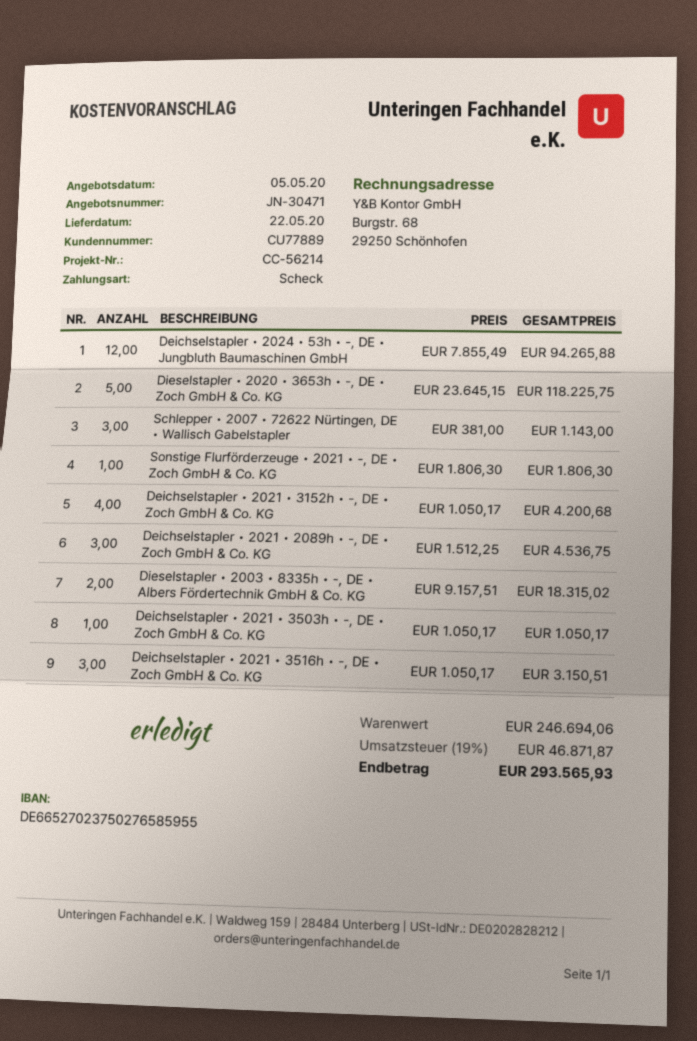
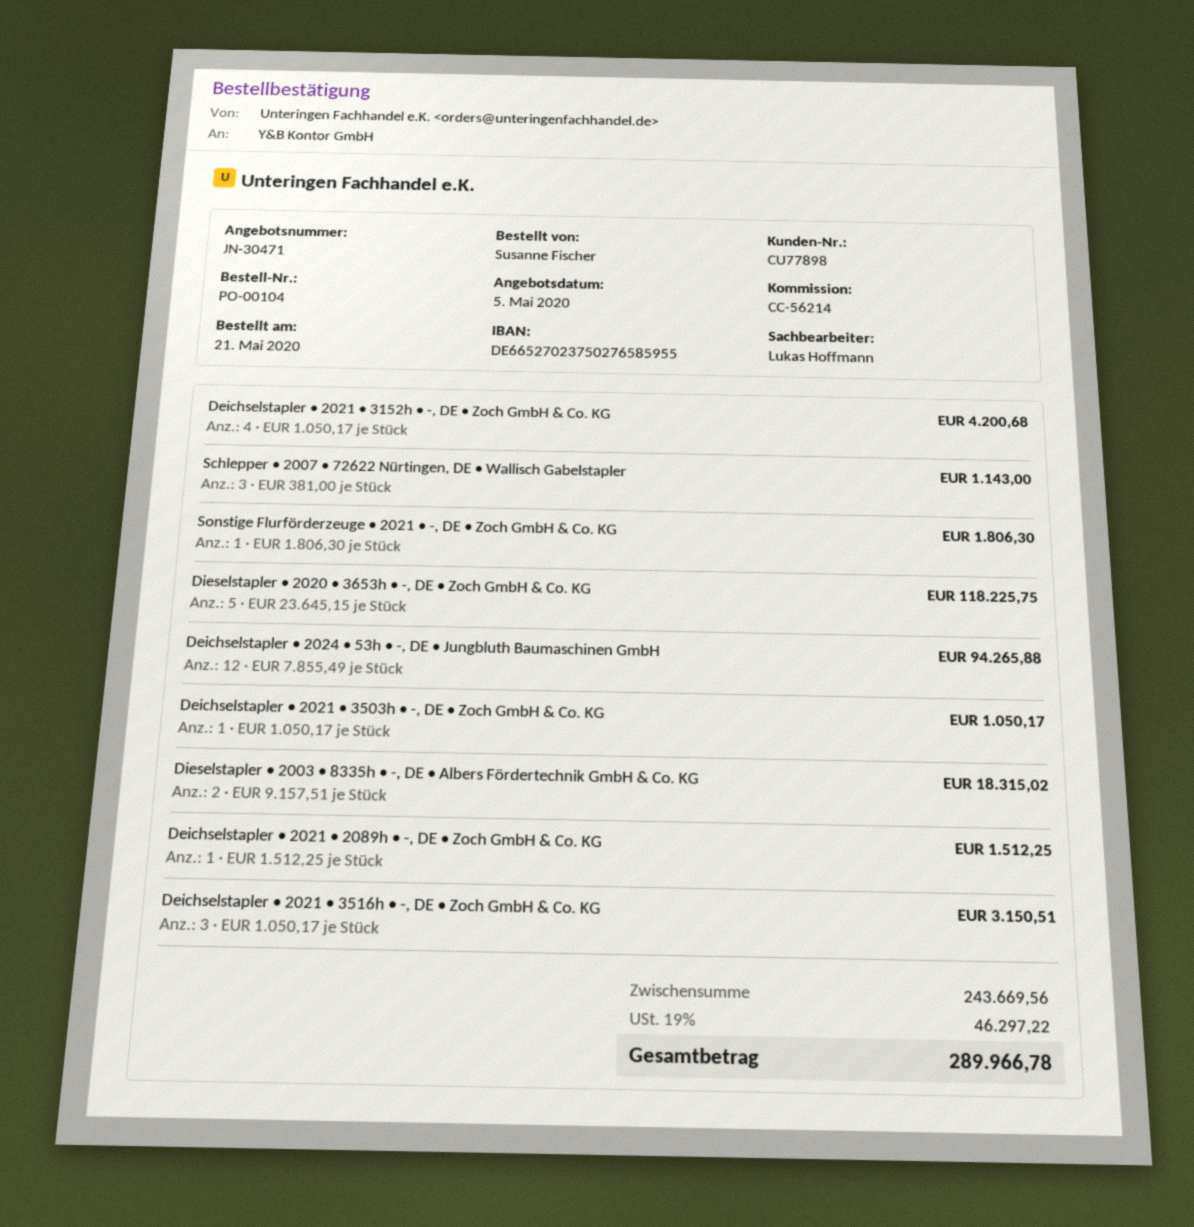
customer number: CU77889 -> CU77898
Deichselstapler • 2021 • 2089h • -, DE • Zoch GmbH & Co. KG: 3 x 1512.25 = 4536.75 -> 1 x 1512.25 = 1512.25
subtotal: 246694.06 -> 243669.56
tax: 19% = 46871.87 -> 19% = 46297.22
total: 293565.93 -> 289966.78

